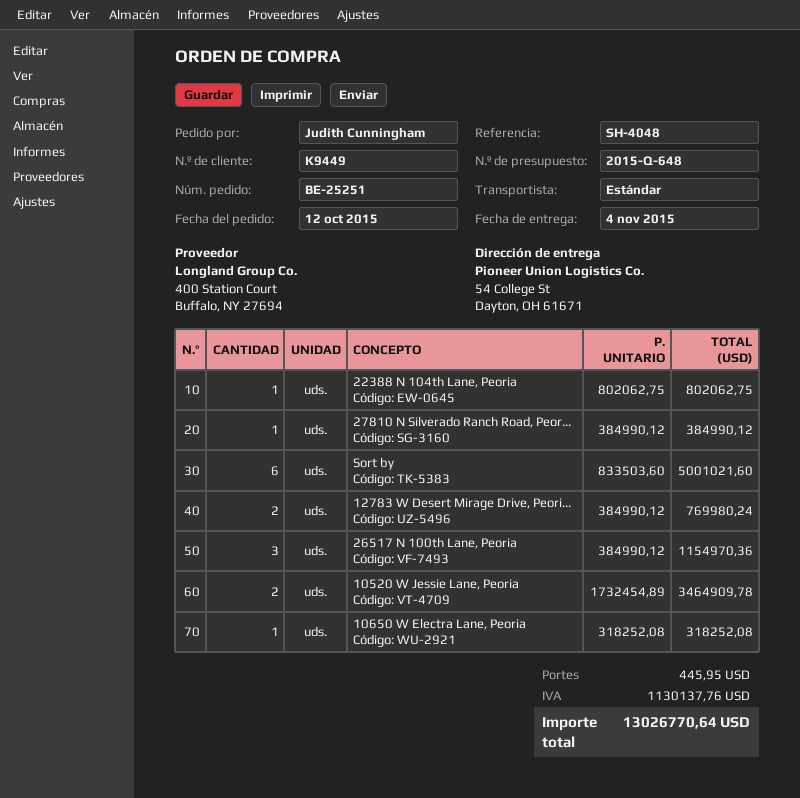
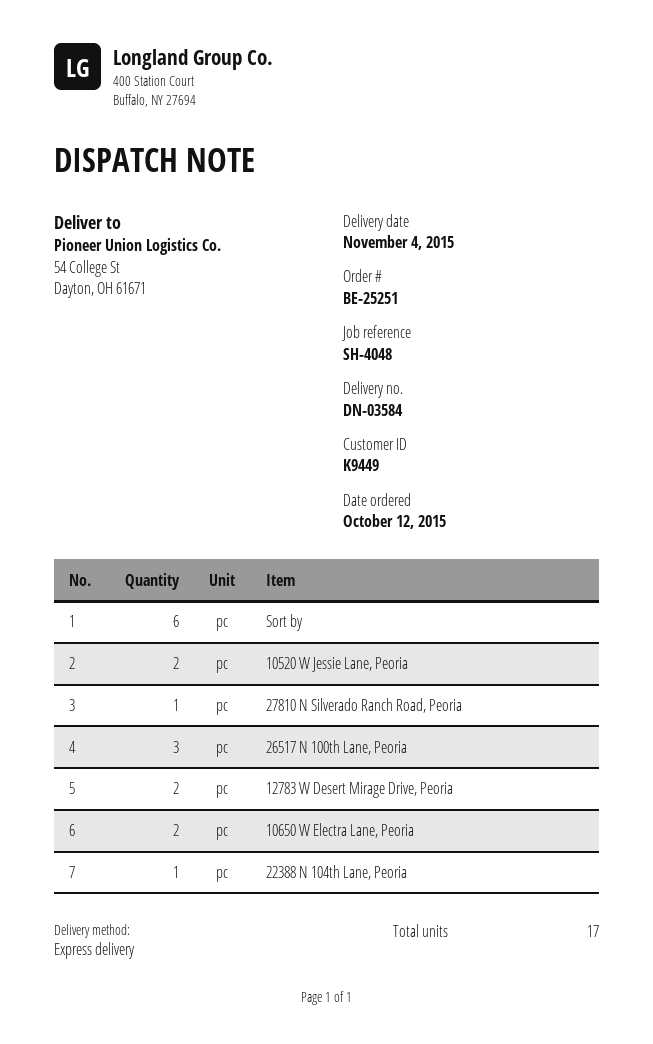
shipping method: standard -> express
10650 W Electra Lane, Peoria: 1 -> 2

